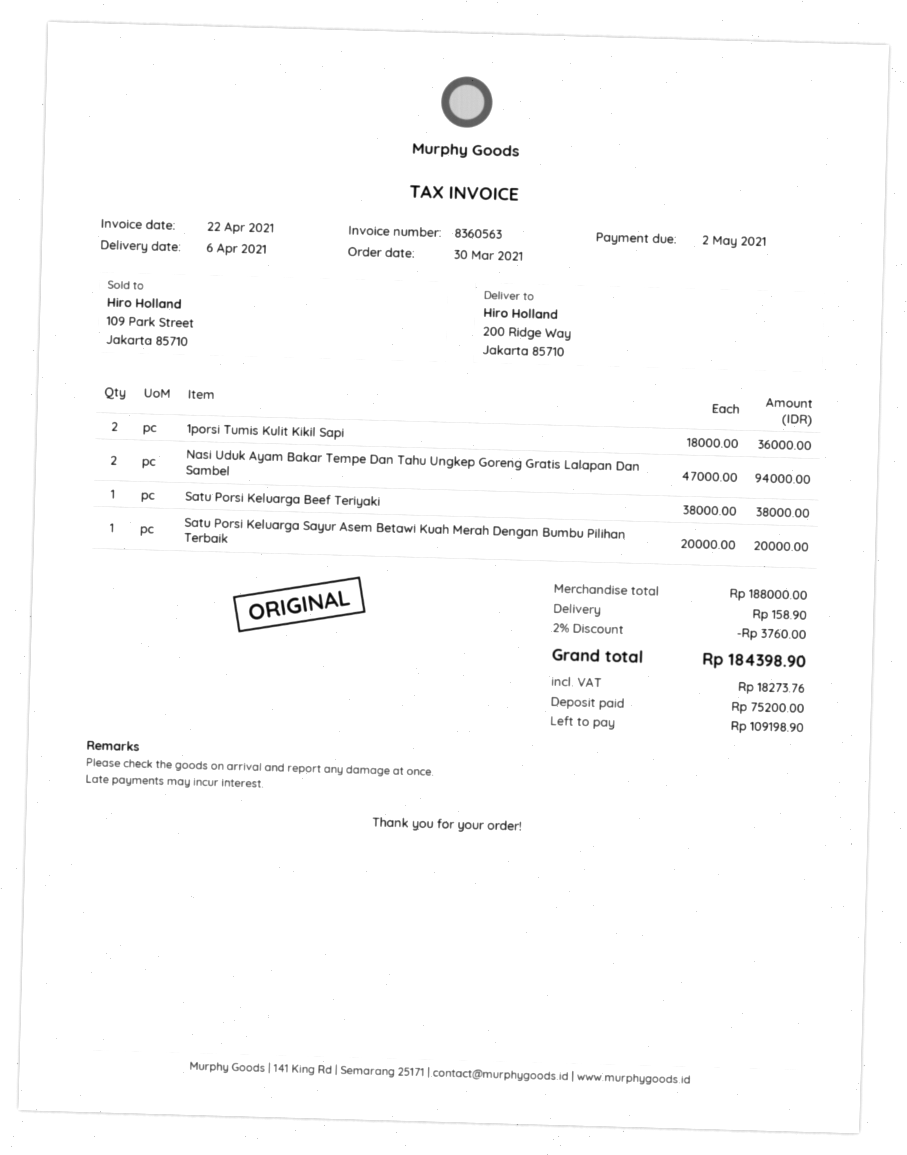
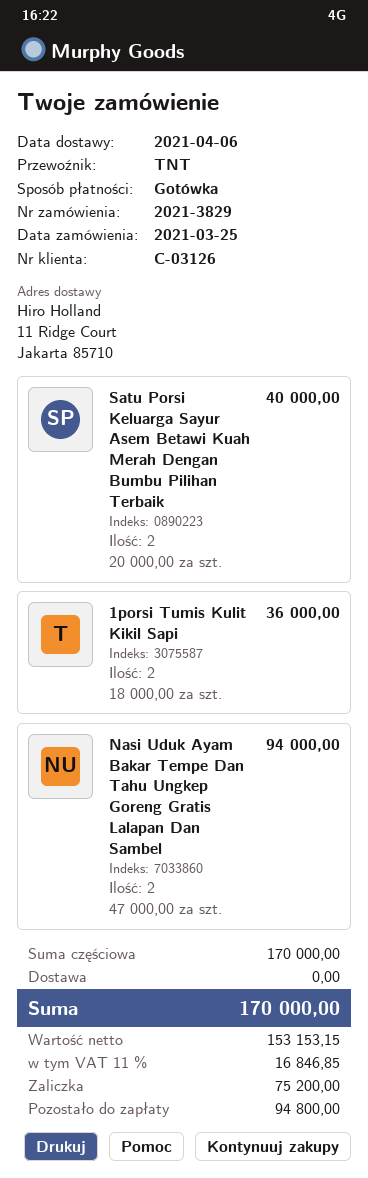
order date: 2021-03-30 -> 2021-03-25
ship to: 200 Ridge Way, Jakarta 85710 -> 11 Ridge Court, Jakarta 85710
Satu Porsi Keluarga Beef Teriyaki: 1 x 38000.00 = 38000.00 -> none
Satu Porsi Keluarga Sayur Asem Betawi Kuah Merah Dengan Bumbu Pilihan Terbaik: 1 x 20000.00 = 20000.00 -> 2 x 20000.00 = 40000.00
subtotal: 188000.00 -> 170000.00
discount: 2% = 3760.00 -> none
shipping: 158.90 -> 0.00
tax: 18273.76 -> 16846.85
total: 184398.90 -> 170000.00
balance: 109198.90 -> 94800.00

